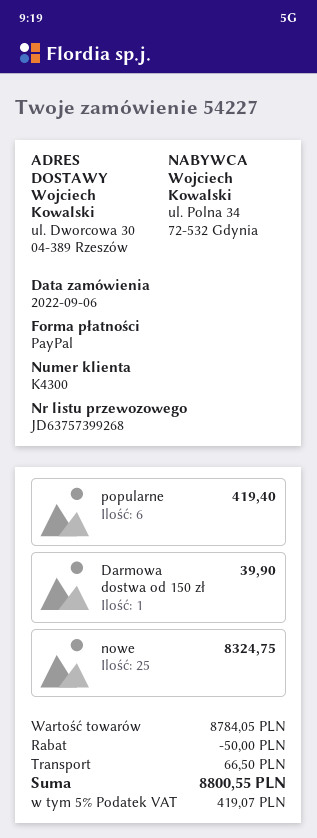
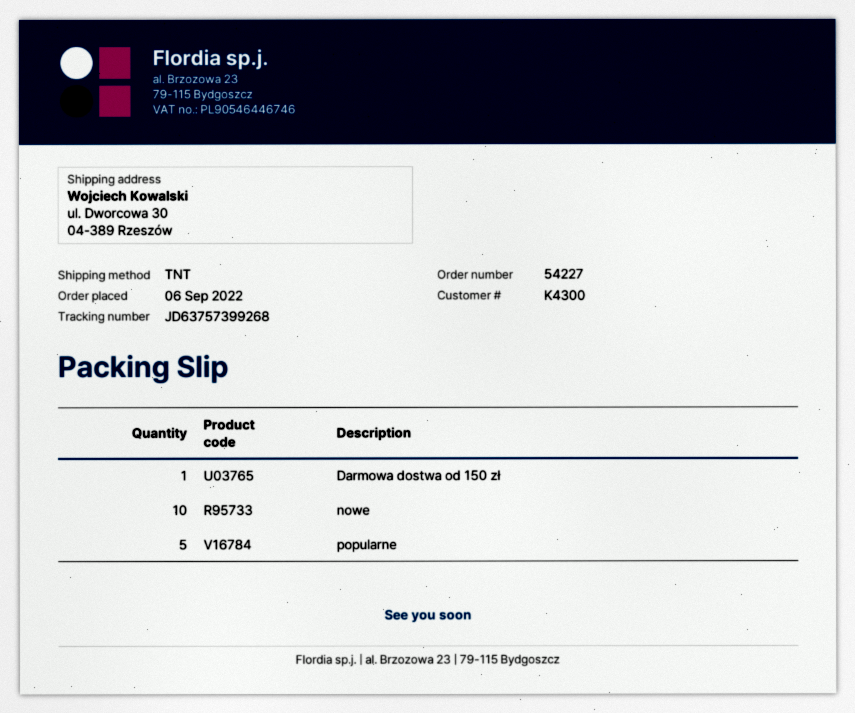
popularne: 6 -> 5
nowe: 25 -> 10

